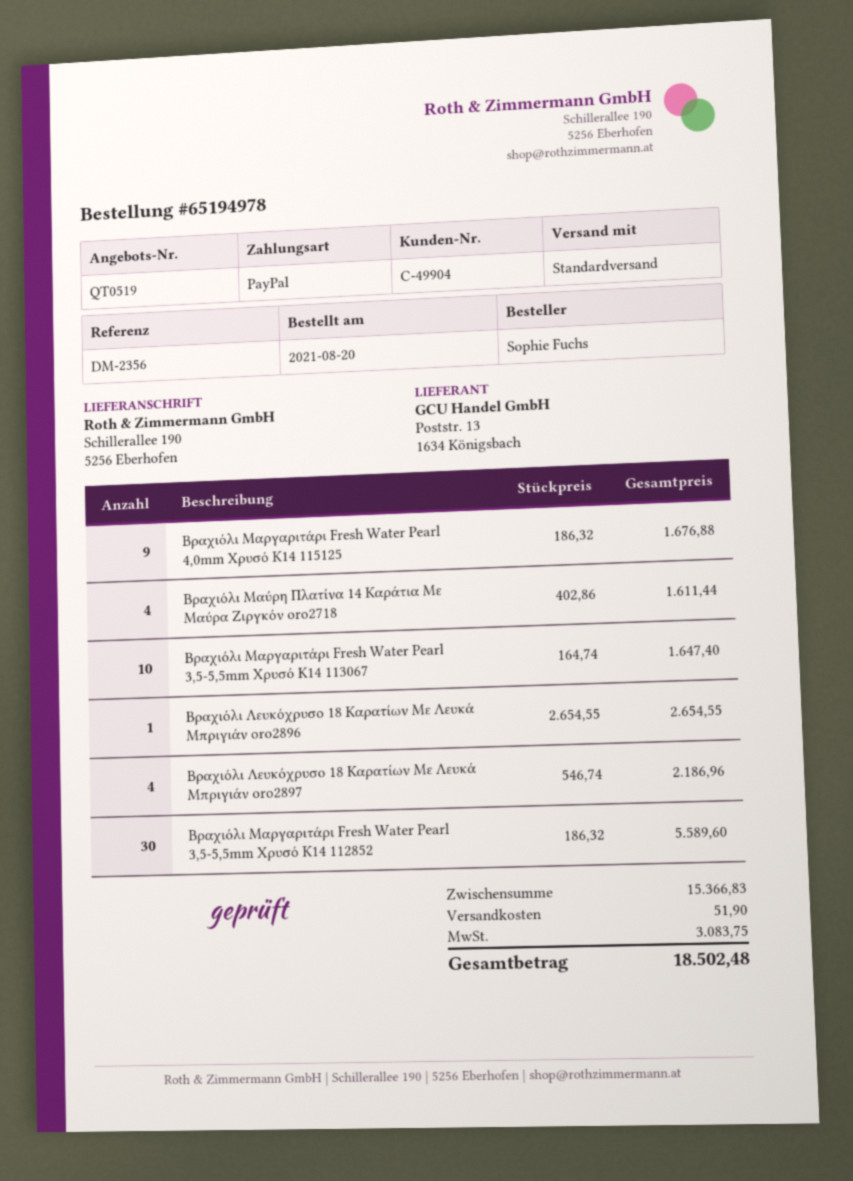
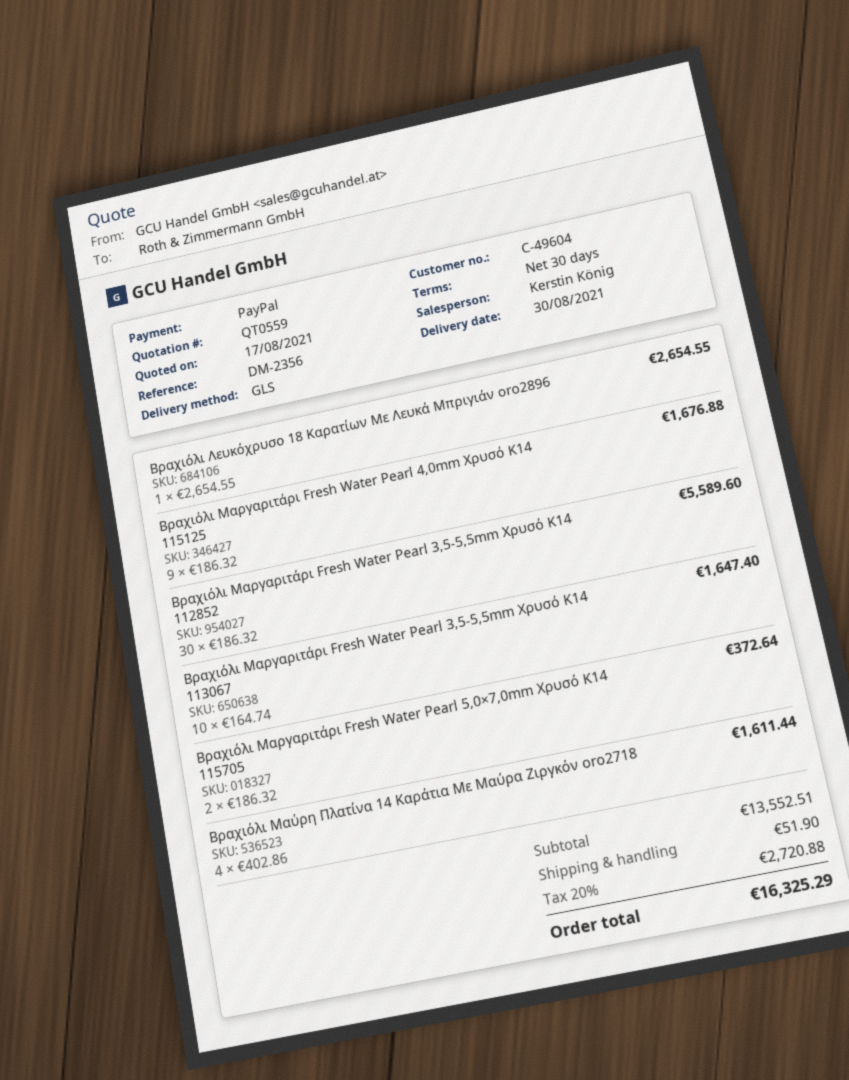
quote number: QT0519 -> QT0559
customer number: C-49904 -> C-49604
shipping method: standard -> GLS
Βραχιόλι Λευκόχρυσο 18 Καρατίων Με Λευκά Μπριγιάν oro2897: 4 x 546.74 = 2186.96 -> none
Βραχιόλι Μαργαριτάρι Fresh Water Pearl 5,0×7,0mm Χρυσό Κ14 115705: none -> 2 x 186.32 = 372.64
subtotal: 15366.83 -> 13552.51
tax: 3083.75 -> 2720.88
total: 18502.48 -> 16325.29

